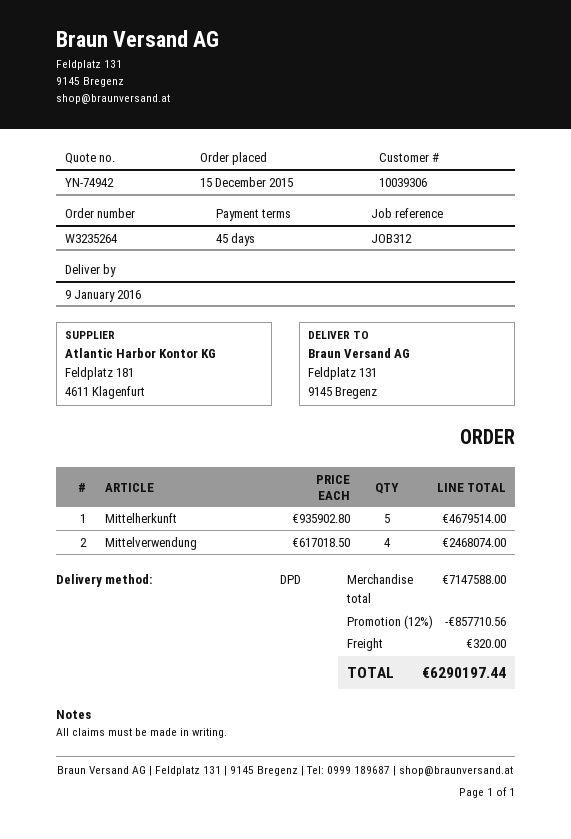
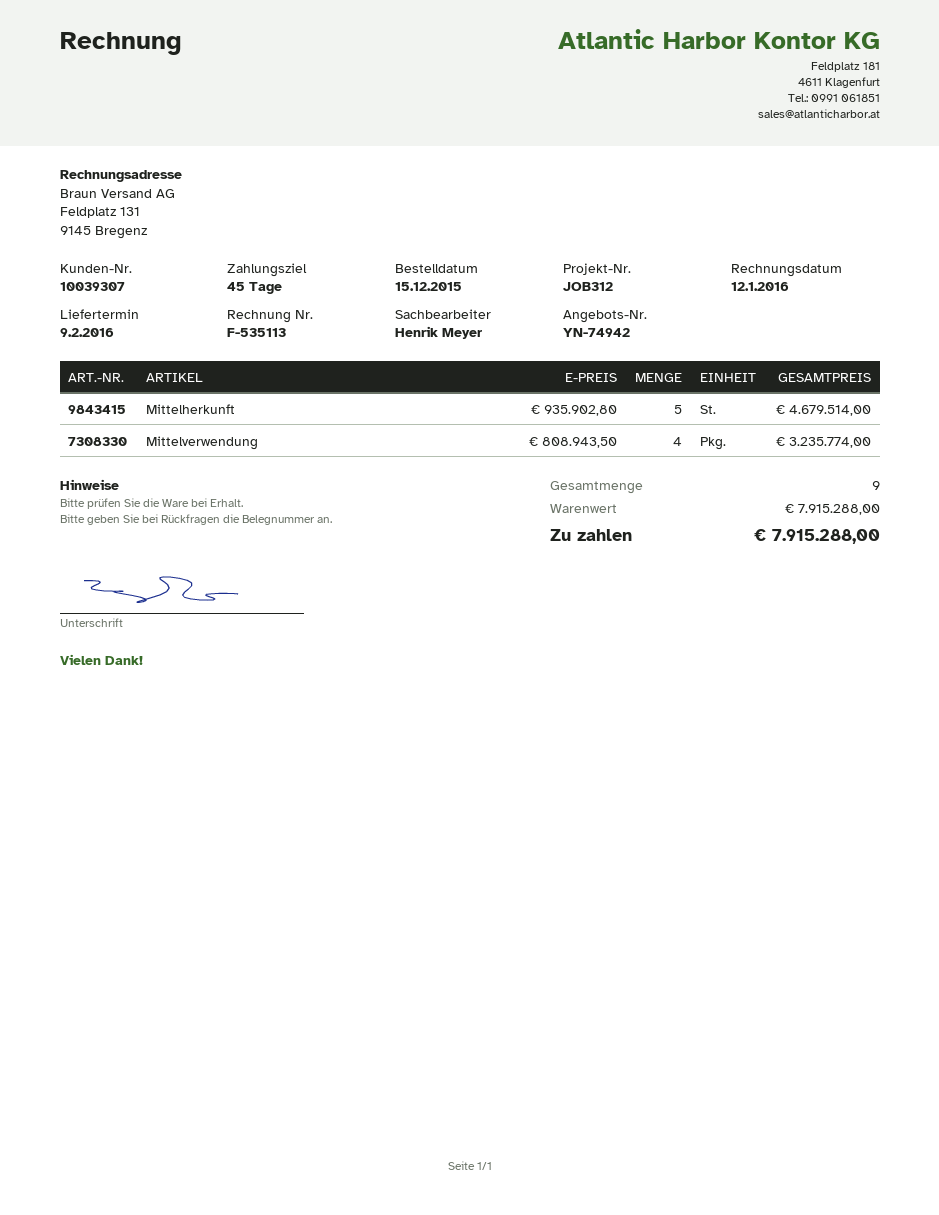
delivery date: 2016-01-09 -> 2016-02-09
customer number: 10039306 -> 10039307
Mittelverwendung: 4 x 617018.50 = 2468074.00 -> 4 x 808943.50 = 3235774.00
subtotal: 7147588.00 -> 7915288.00
discount: 12% = 857710.56 -> none
shipping: 320.00 -> none
total: 6290197.44 -> 7915288.00

